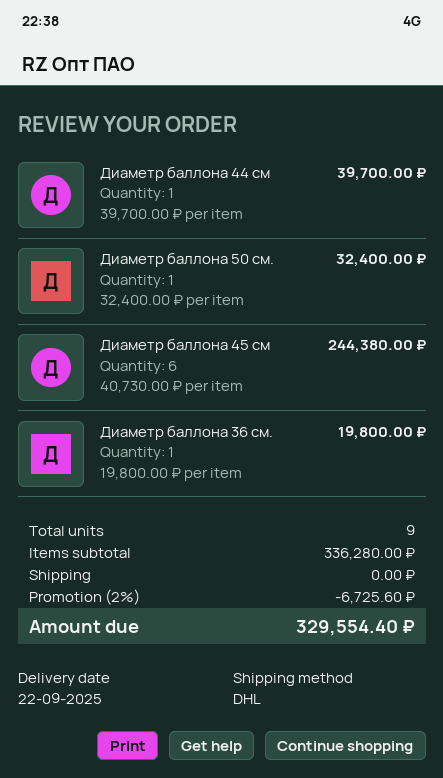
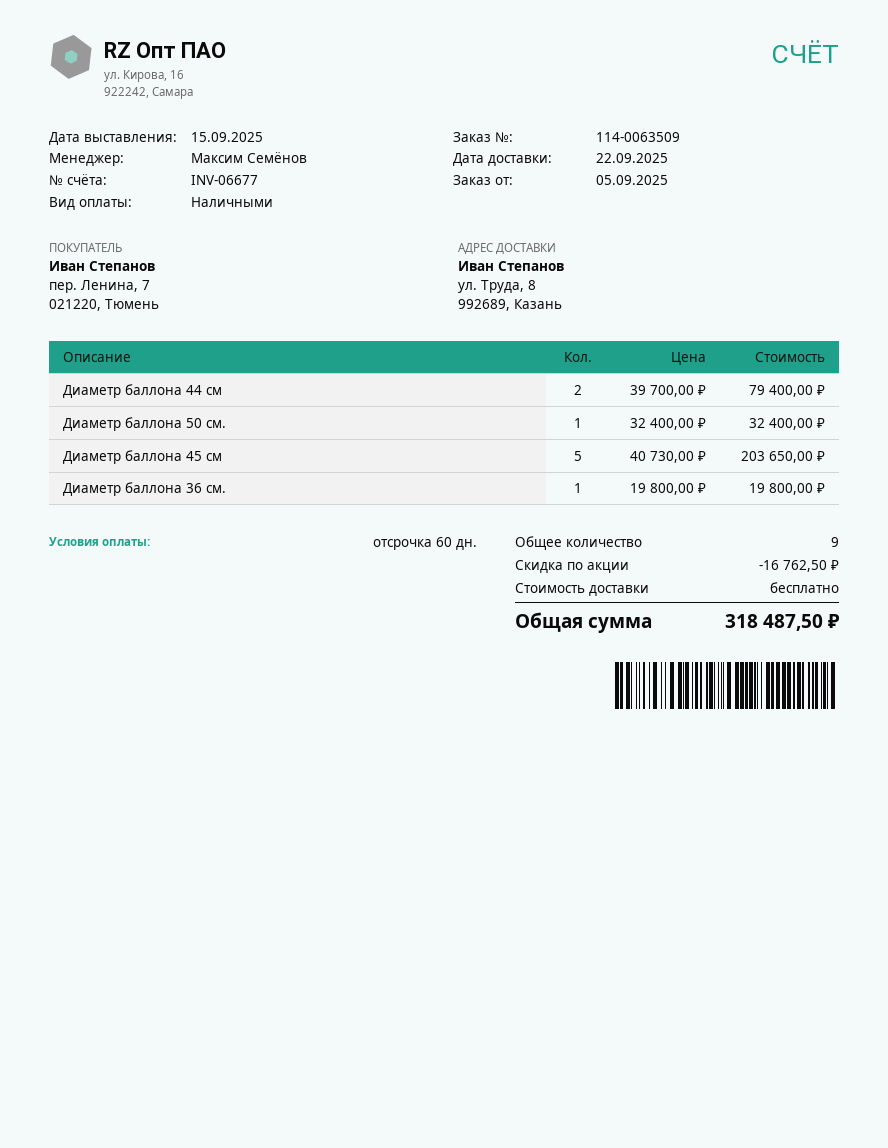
Диаметр баллона 44 см: 1 x 39700.00 = 39700.00 -> 2 x 39700.00 = 79400.00
Диаметр баллона 45 см: 6 x 40730.00 = 244380.00 -> 5 x 40730.00 = 203650.00
discount: 6725.60 -> 16762.50
total: 329554.40 -> 318487.50

